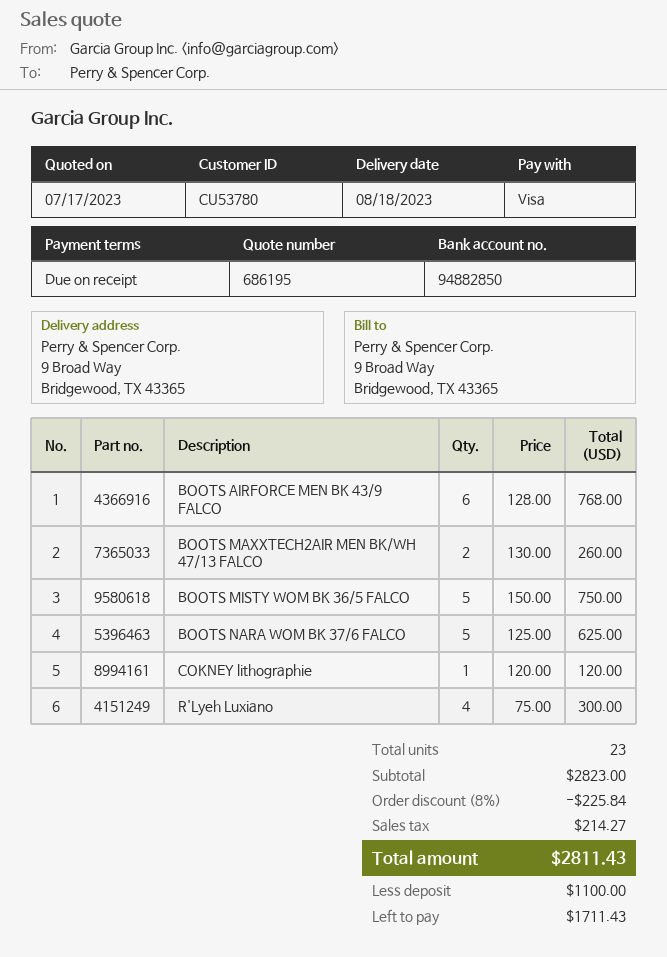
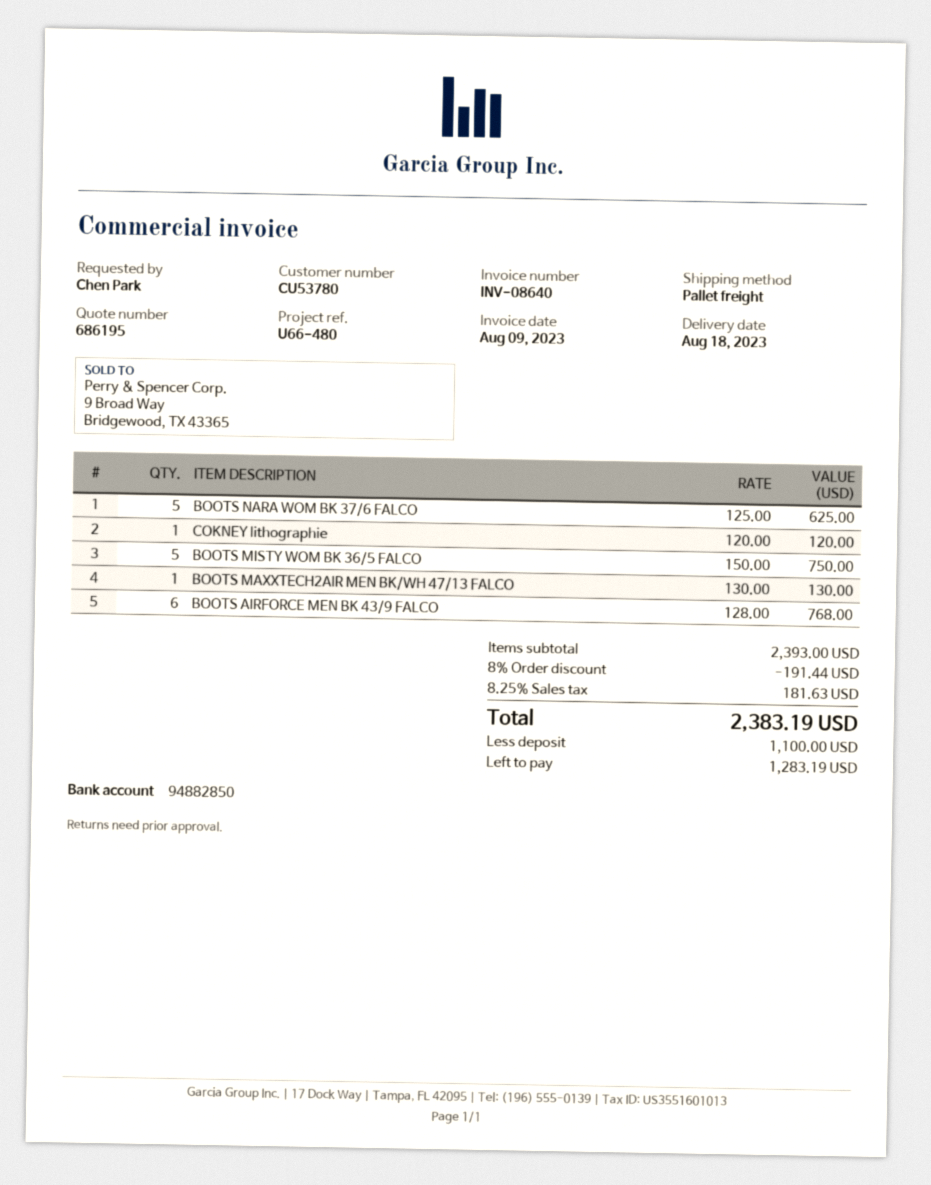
BOOTS MAXXTECH2AIR MEN BK/WH 47/13 FALCO: 2 x 130.00 = 260.00 -> 1 x 130.00 = 130.00
R'Lyeh Luxiano: 4 x 75.00 = 300.00 -> none
subtotal: 2823.00 -> 2393.00
discount: 8% = 225.84 -> 8% = 191.44
tax: 214.27 -> 181.63
total: 2811.43 -> 2383.19
balance: 1711.43 -> 1283.19

